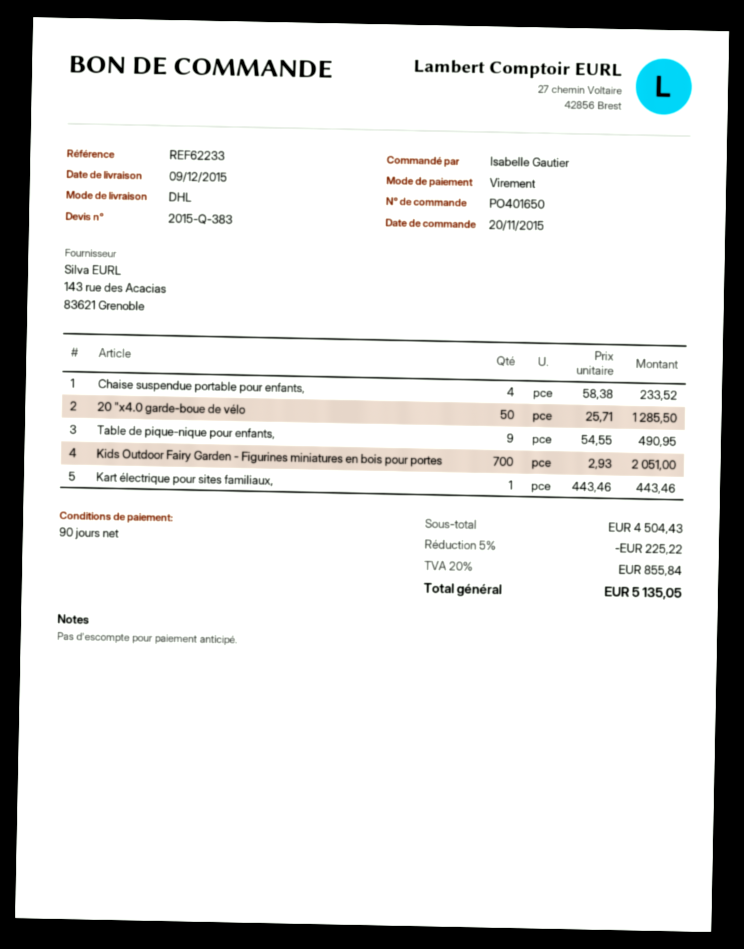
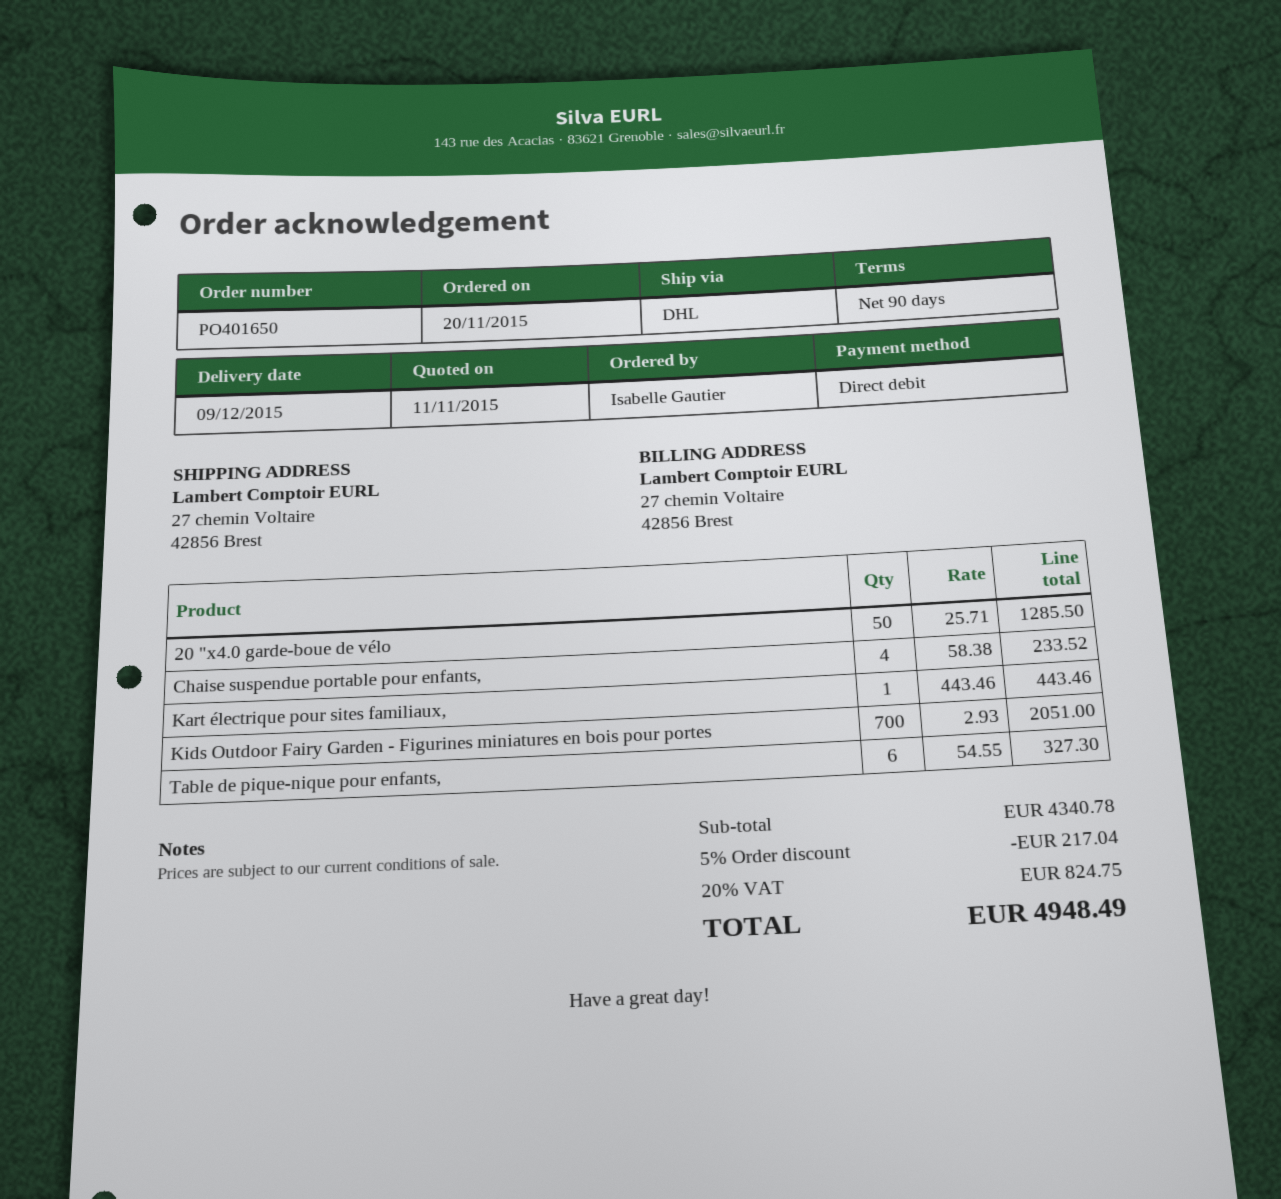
payment method: bank transfer -> direct debit
Table de pique-nique pour enfants,: 9 x 54.55 = 490.95 -> 6 x 54.55 = 327.30
subtotal: 4504.43 -> 4340.78
discount: 5% = 225.22 -> 5% = 217.04
tax: 20% = 855.84 -> 20% = 824.75
total: 5135.05 -> 4948.49

